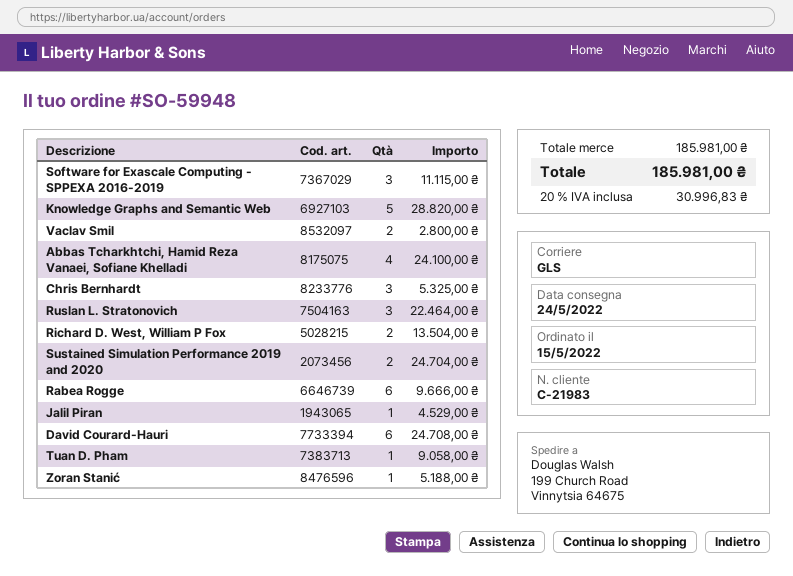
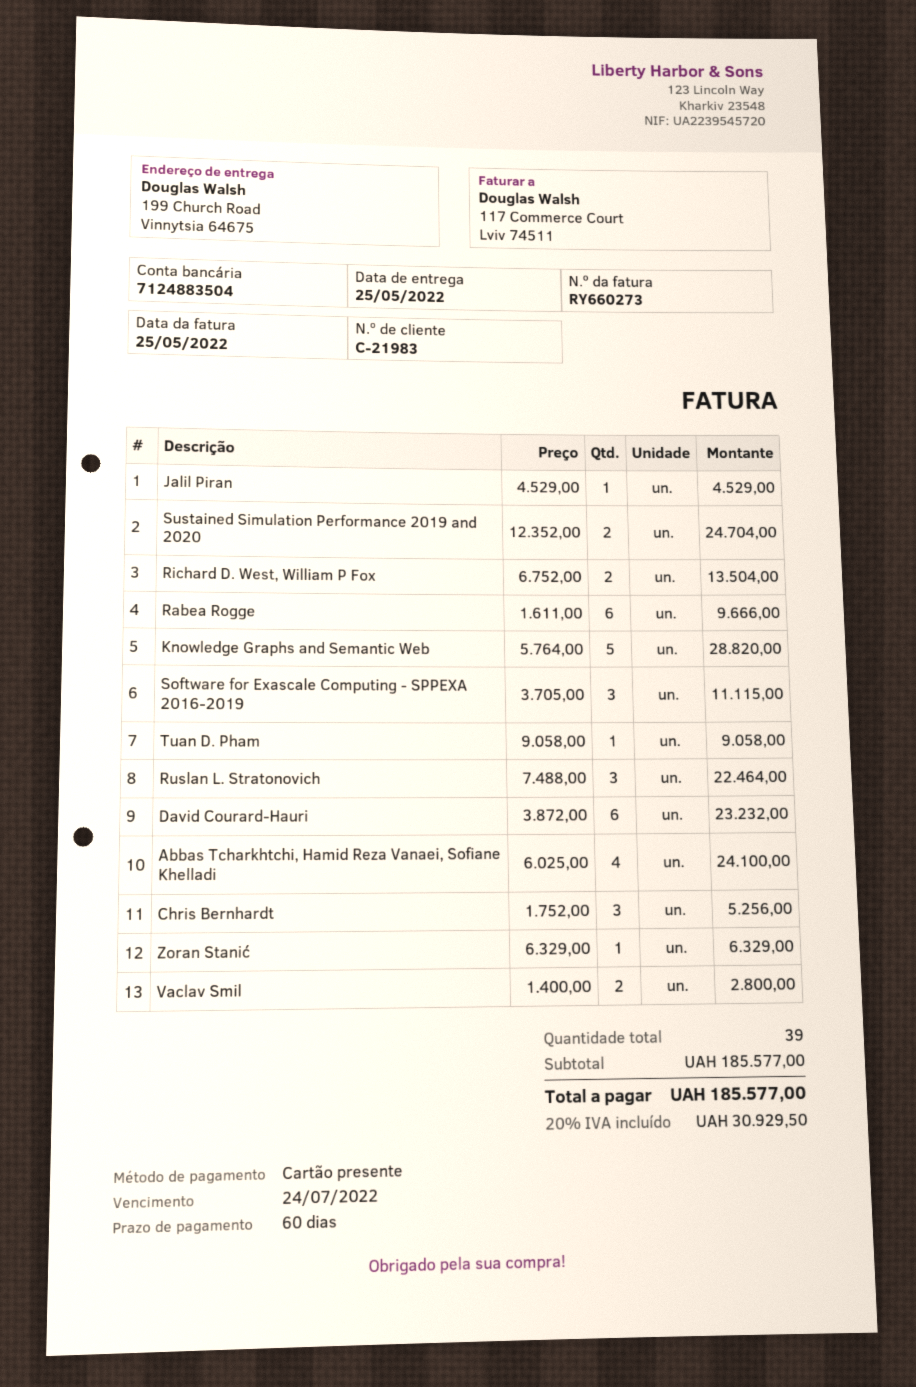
delivery date: 2022-05-24 -> 2022-05-25
Chris Bernhardt: 3 for 5325.00 -> 3 for 5256.00
David Courard-Hauri: 6 for 24708.00 -> 6 for 23232.00
Zoran Stanić: 1 for 5188.00 -> 1 for 6329.00
subtotal: 185981.00 -> 185577.00
tax: 20% = 30996.83 -> 20% = 30929.50
total: 185981.00 -> 185577.00

